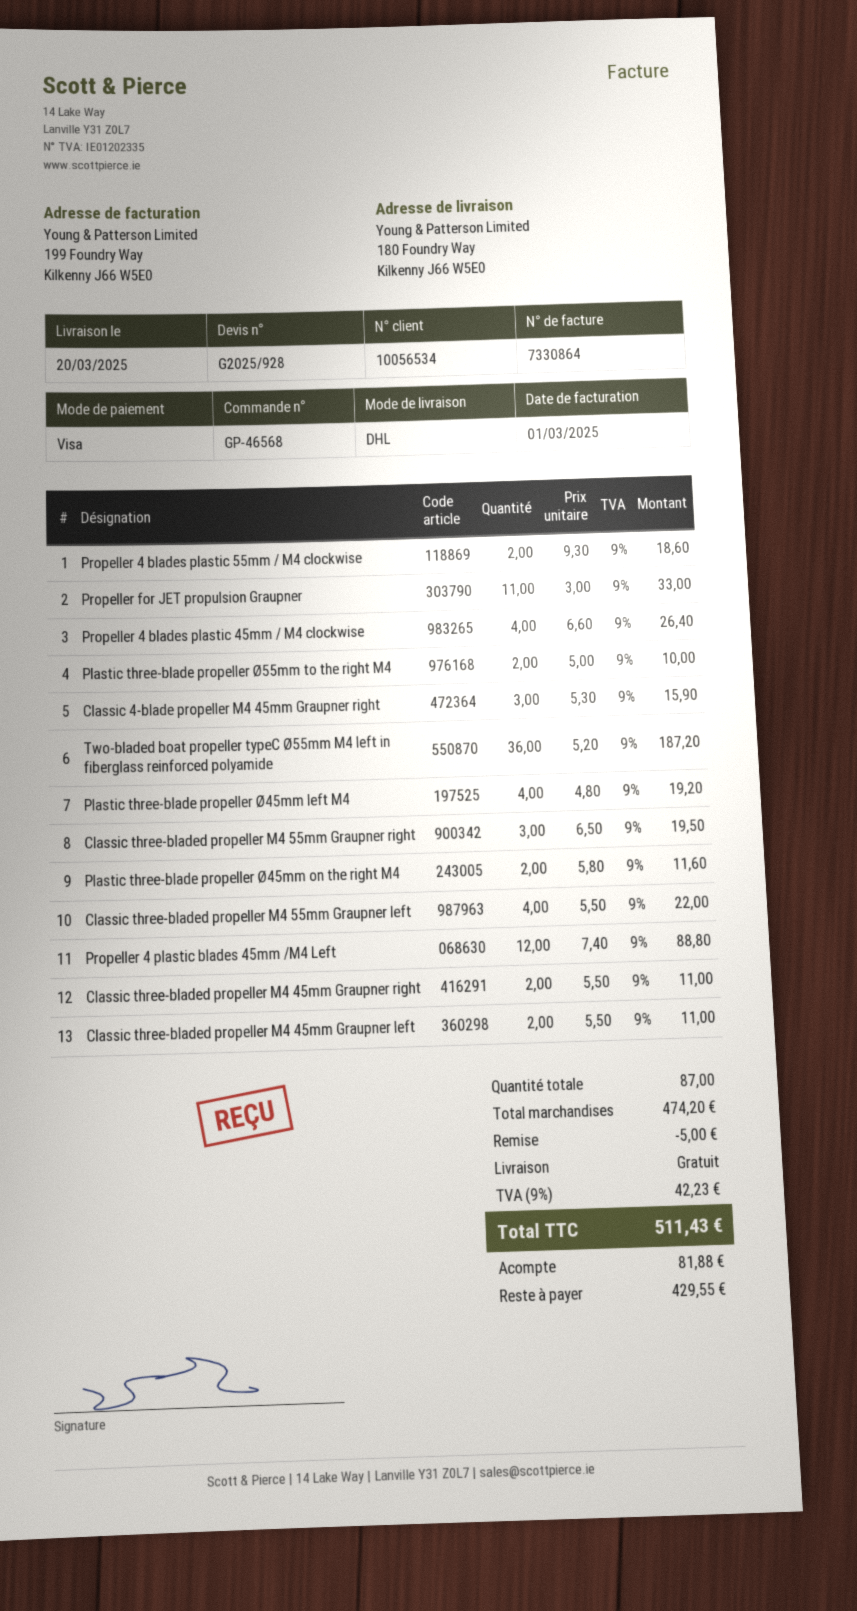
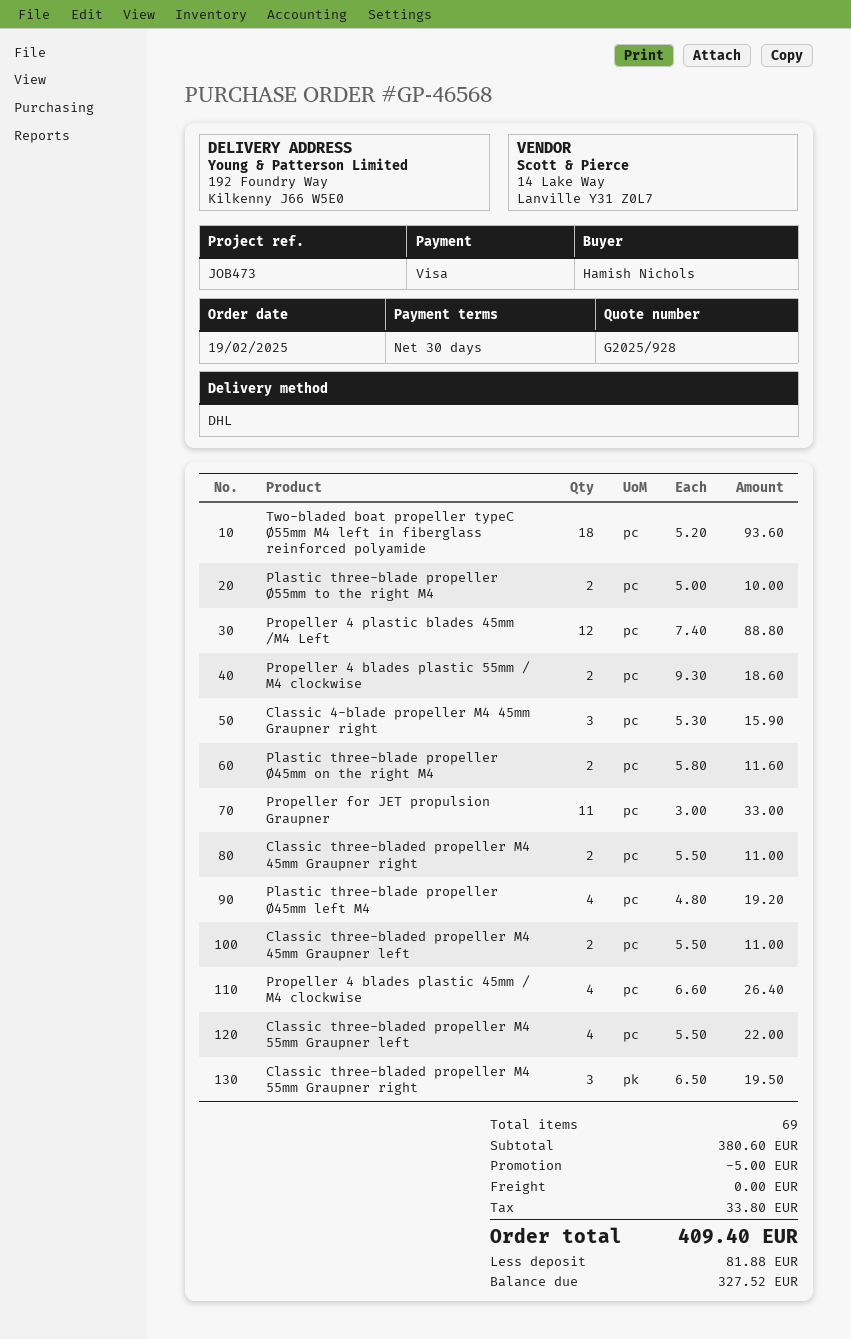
ship to: 180 Foundry Way, Kilkenny J66 W5E0 -> 192 Foundry Way, Kilkenny J66 W5E0
Two-bladed boat propeller typeC Ø55mm M4 left in fiberglass reinforced polyamide: 36 x 5.20 = 187.20 -> 18 x 5.20 = 93.60
total quantity: 87 -> 69
subtotal: 474.20 -> 380.60
tax: 42.23 -> 33.80
total: 511.43 -> 409.40
balance: 429.55 -> 327.52

